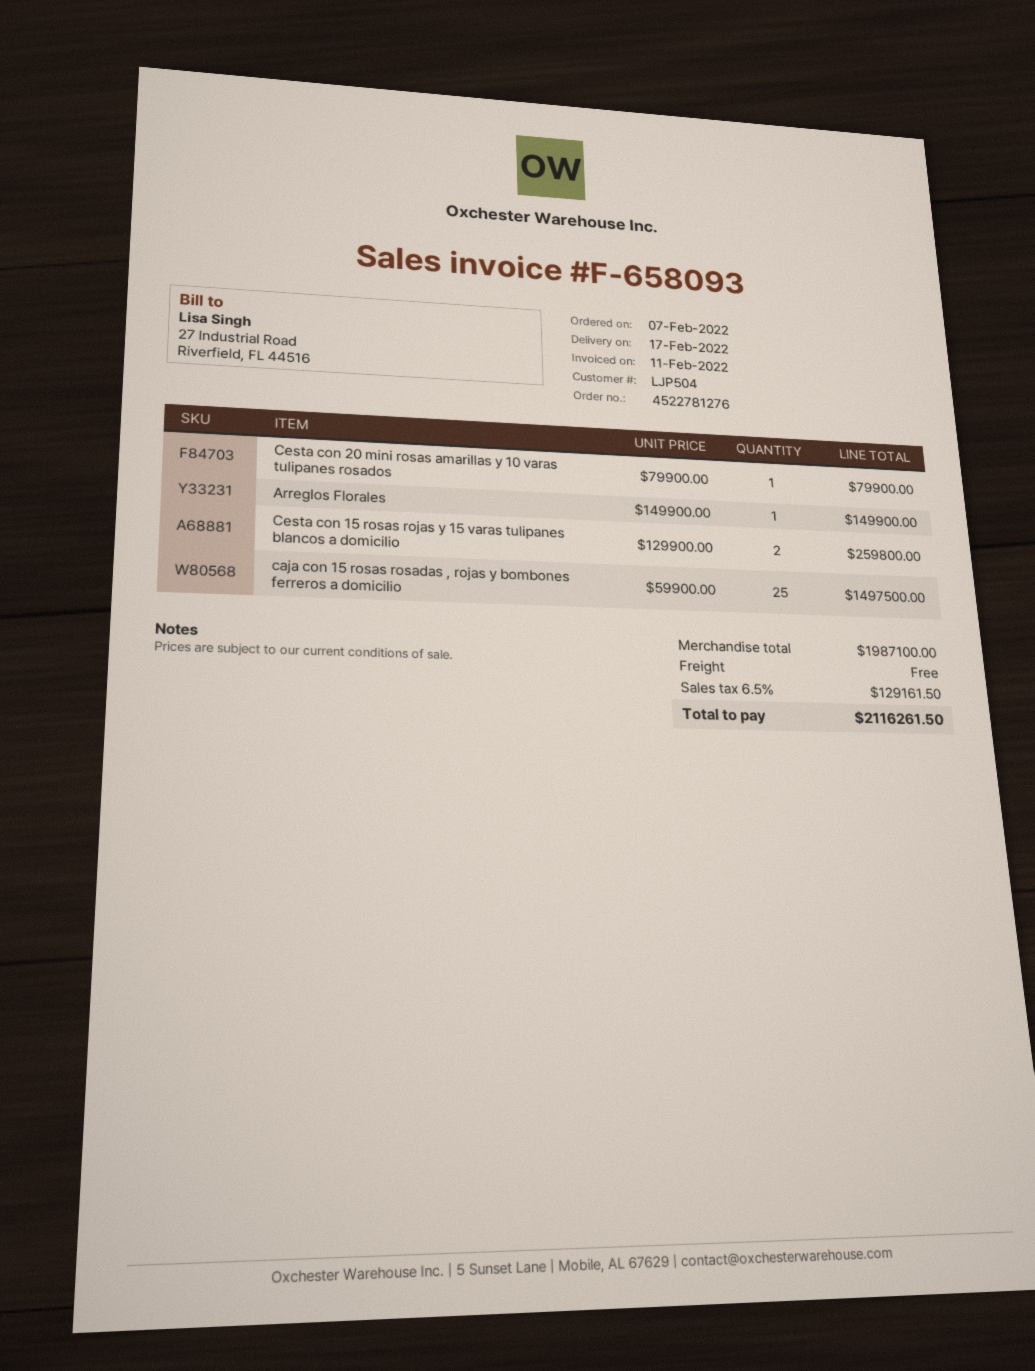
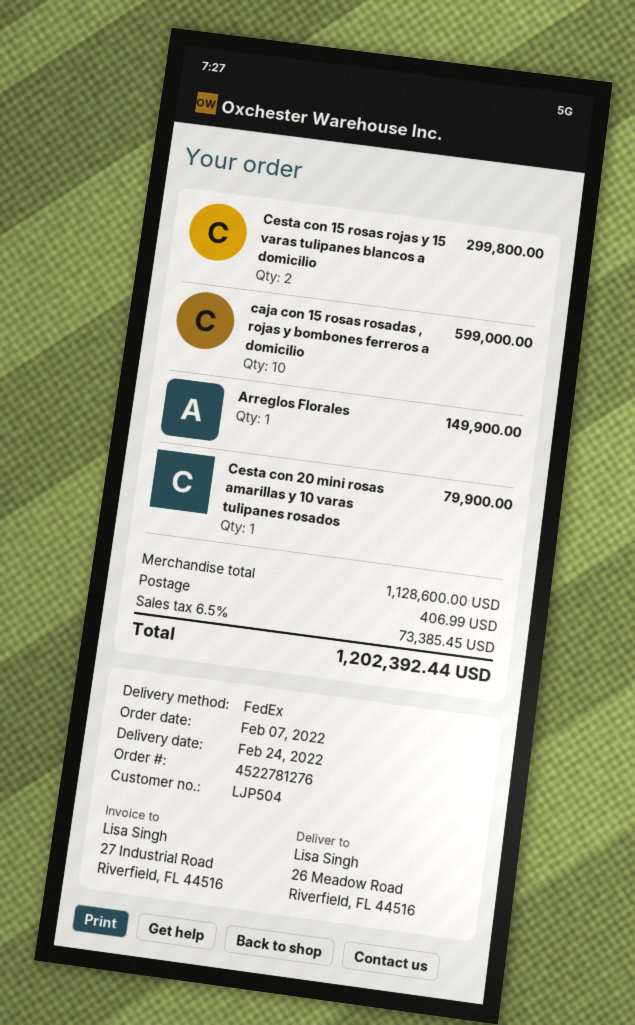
delivery date: 2022-02-17 -> 2022-02-24
Cesta con 15 rosas rojas y 15 varas tulipanes blancos a domicilio: 2 for 259800.00 -> 2 for 299800.00
caja con 15 rosas rosadas , rojas y bombones ferreros a domicilio: 25 for 1497500.00 -> 10 for 599000.00
subtotal: 1987100.00 -> 1128600.00
shipping: 0.00 -> 406.99
tax: 6.5% = 129161.50 -> 6.5% = 73385.45
total: 2116261.50 -> 1202392.44

